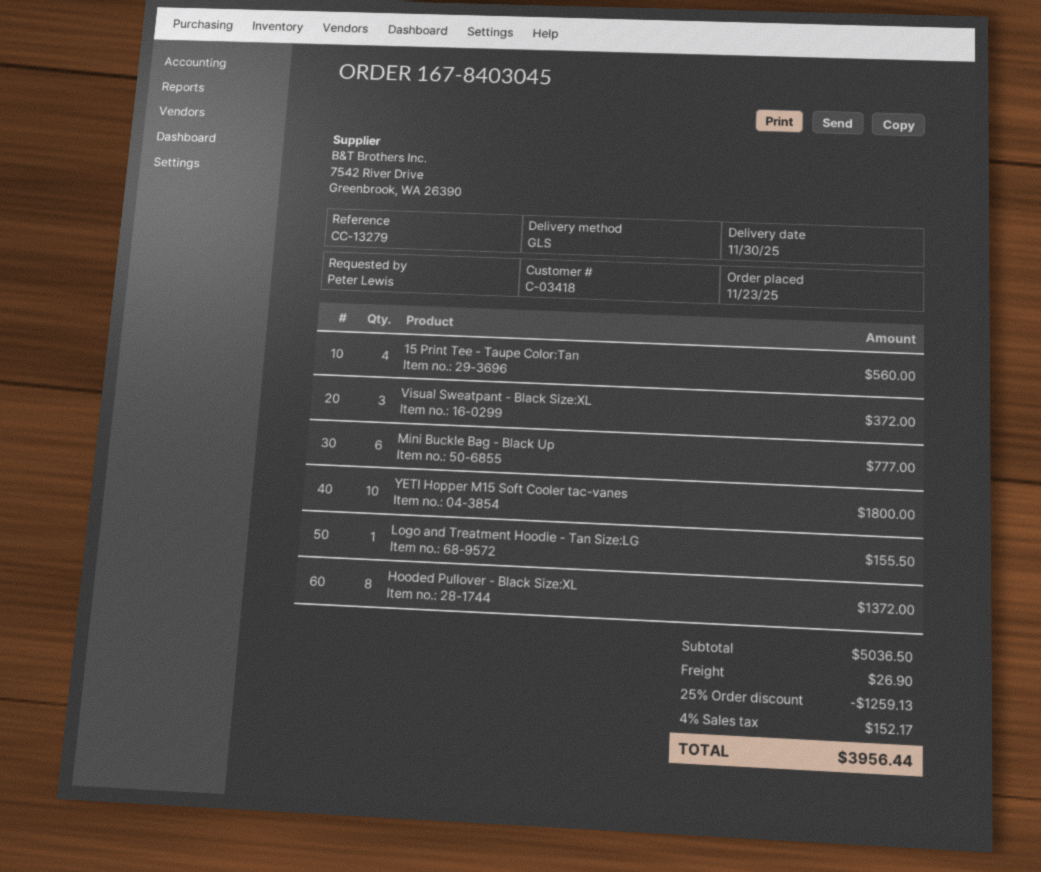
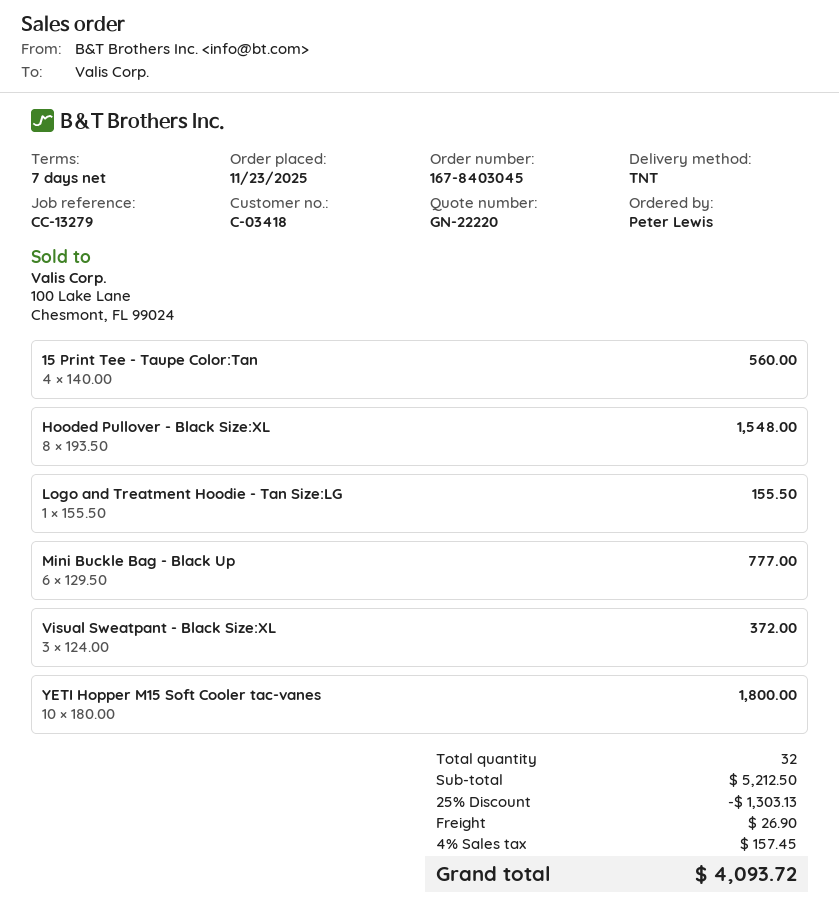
shipping method: GLS -> TNT
Hooded Pullover - Black Size:XL: 8 for 1372.00 -> 8 for 1548.00
subtotal: 5036.50 -> 5212.50
discount: 25% = 1259.13 -> 25% = 1303.13
tax: 4% = 152.17 -> 4% = 157.45
total: 3956.44 -> 4093.72

